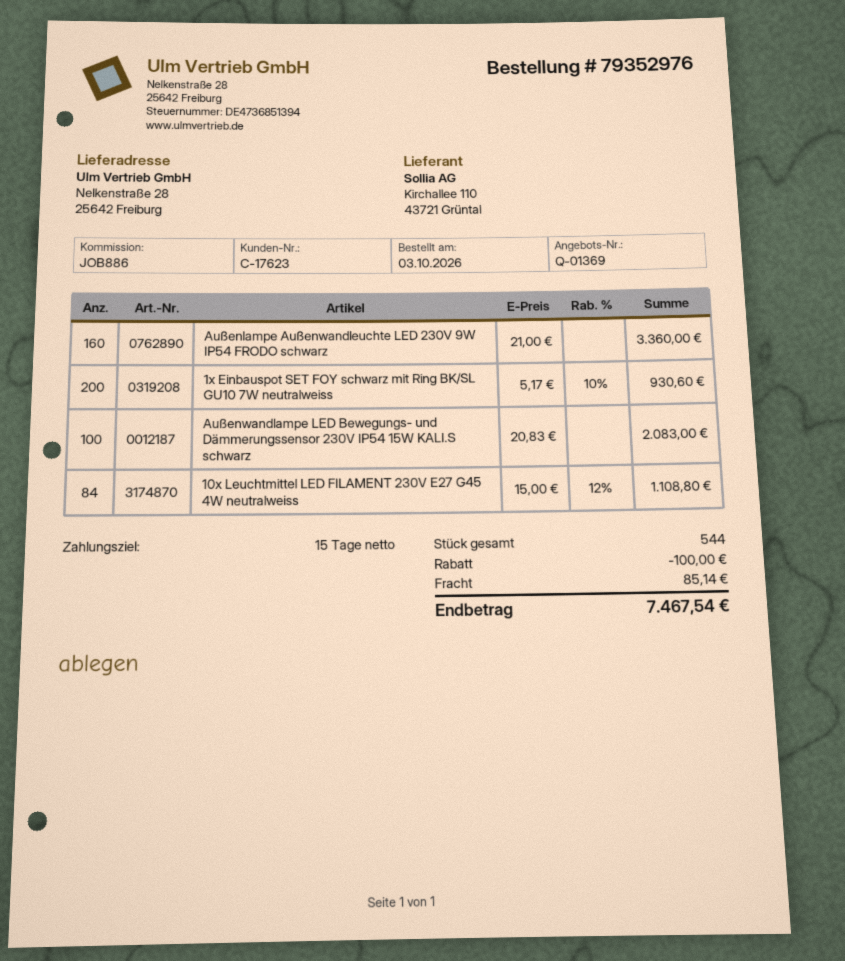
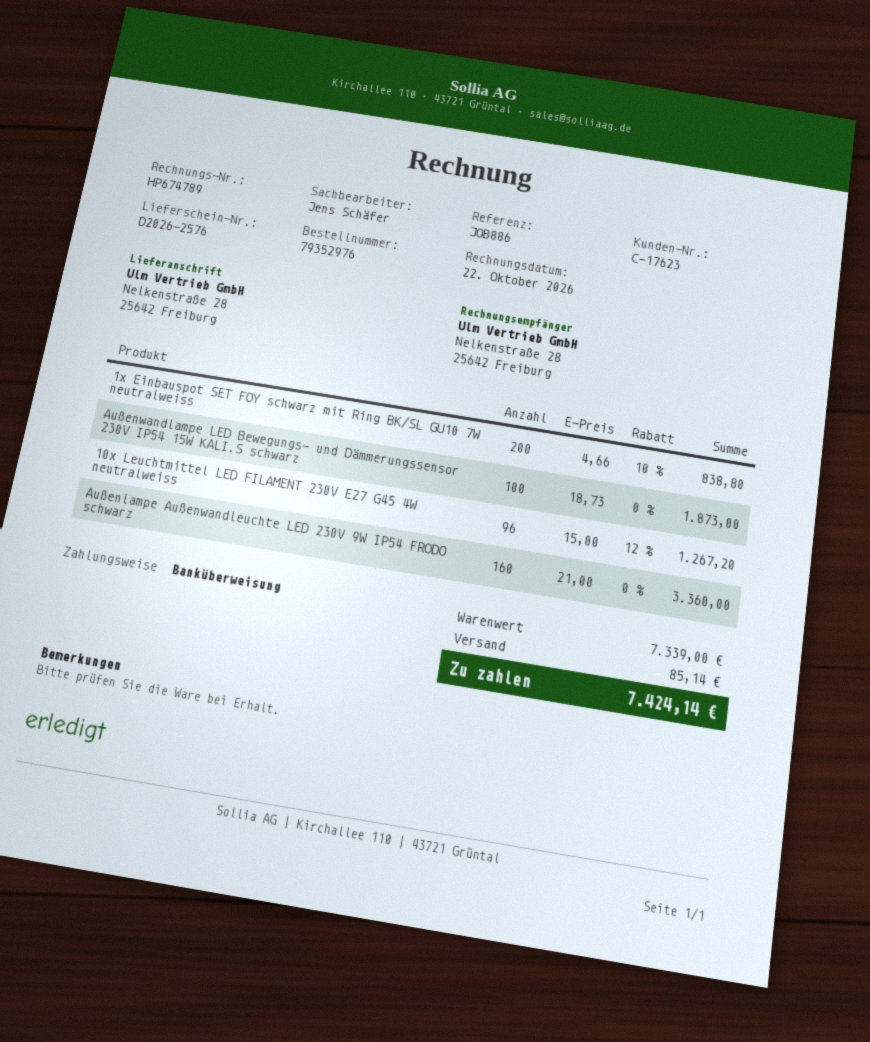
1x Einbauspot SET FOY schwarz mit Ring BK/SL GU10 7W neutralweiss: 200 x 5.17 - 10% = 930.60 -> 200 x 4.66 - 10% = 838.80
Außenwandlampe LED Bewegungs- und Dämmerungssensor 230V IP54 15W KALI.S schwarz: 100 x 20.83 = 2083.00 -> 100 x 18.73 = 1873.00
10x Leuchtmittel LED FILAMENT 230V E27 G45 4W neutralweiss: 84 x 15.00 - 12% = 1108.80 -> 96 x 15.00 - 12% = 1267.20
discount: 100.00 -> none
total: 7467.54 -> 7424.14

